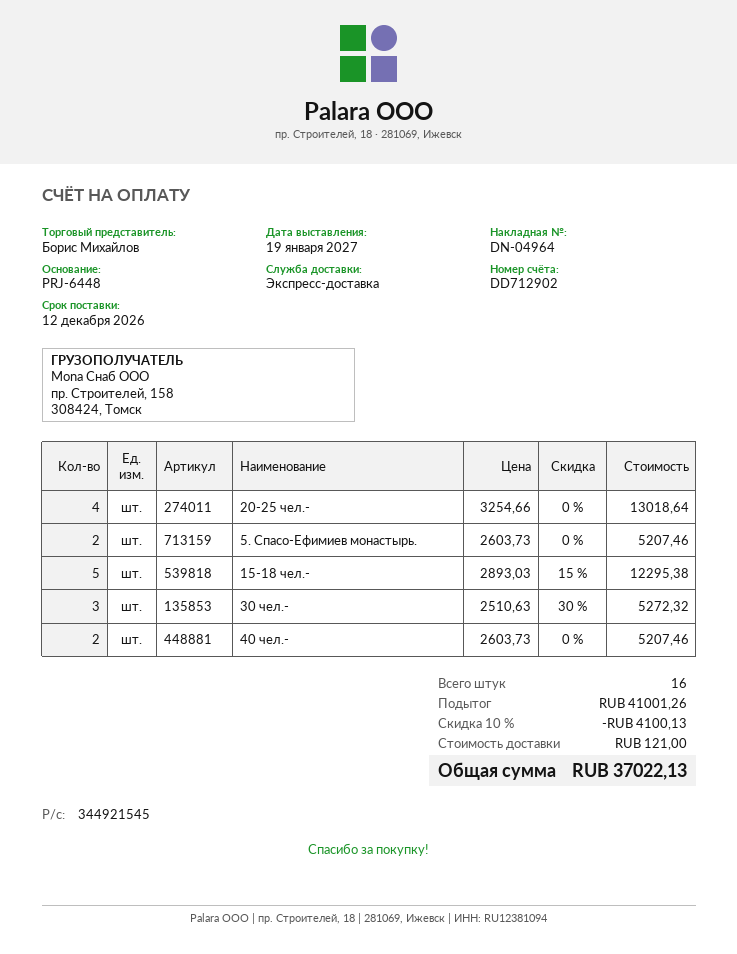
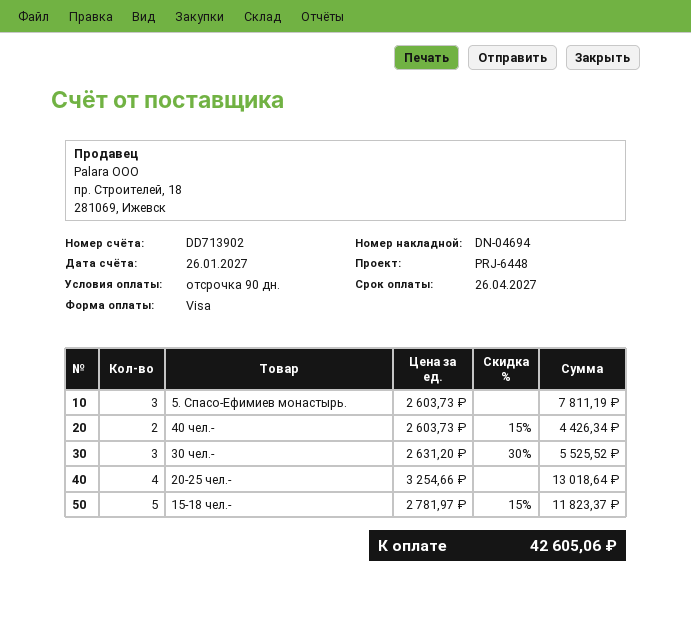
delivery note number: DN-04964 -> DN-04694
invoice number: DD712902 -> DD713902
invoice date: 2027-01-19 -> 2027-01-26
5. Спасо-Ефимиев монастырь.: 2 x 2603.73 = 5207.46 -> 3 x 2603.73 = 7811.19
15-18 чел.-: 5 x 2893.03 - 15% = 12295.38 -> 5 x 2781.97 - 15% = 11823.37
30 чел.-: 3 x 2510.63 - 30% = 5272.32 -> 3 x 2631.20 - 30% = 5525.52
40 чел.-: 2 x 2603.73 = 5207.46 -> 2 x 2603.73 - 15% = 4426.34
discount: 10% = 4100.13 -> none
shipping: 121.00 -> none
total: 37022.13 -> 42605.06

